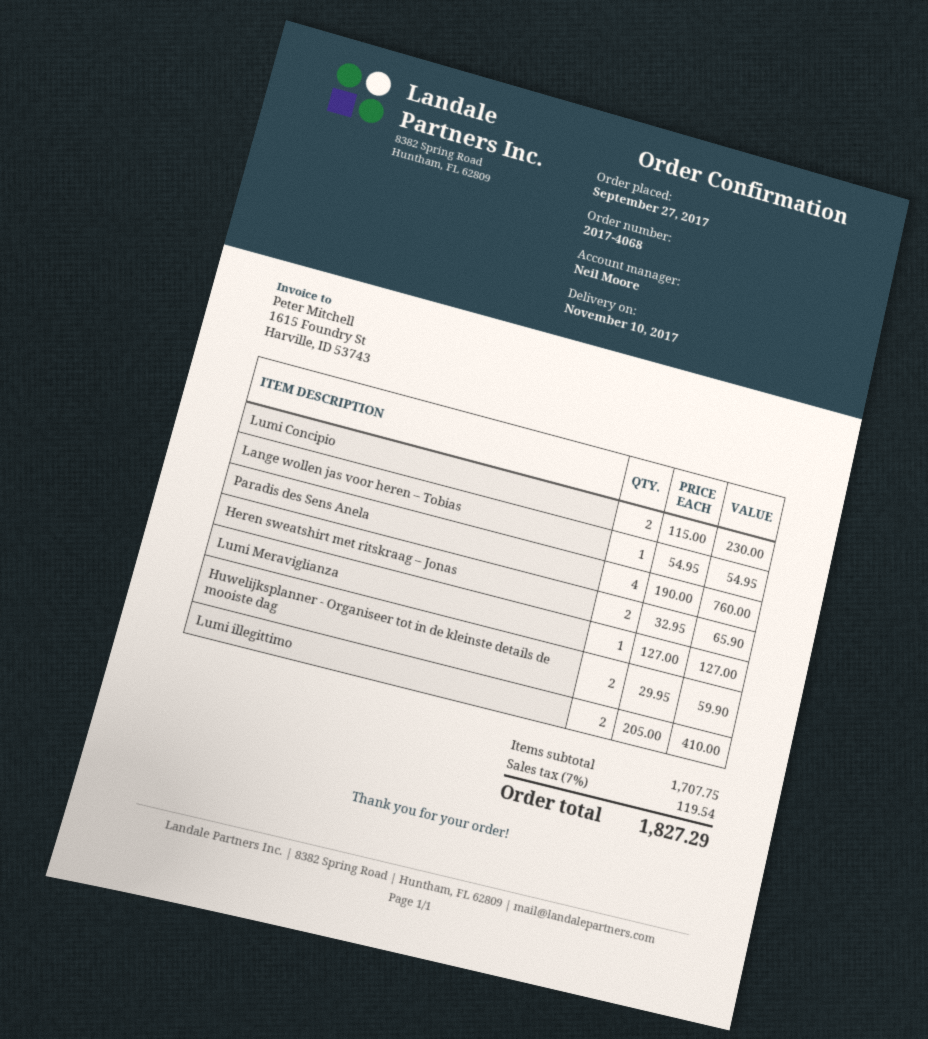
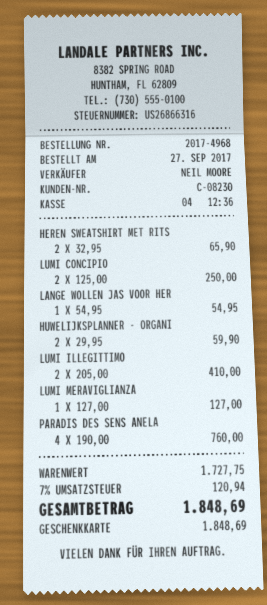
order number: 2017-4068 -> 2017-4968
Lumi Concipio: 2 x 115.00 = 230.00 -> 2 x 125.00 = 250.00
subtotal: 1707.75 -> 1727.75
tax: 7% = 119.54 -> 7% = 120.94
total: 1827.29 -> 1848.69

